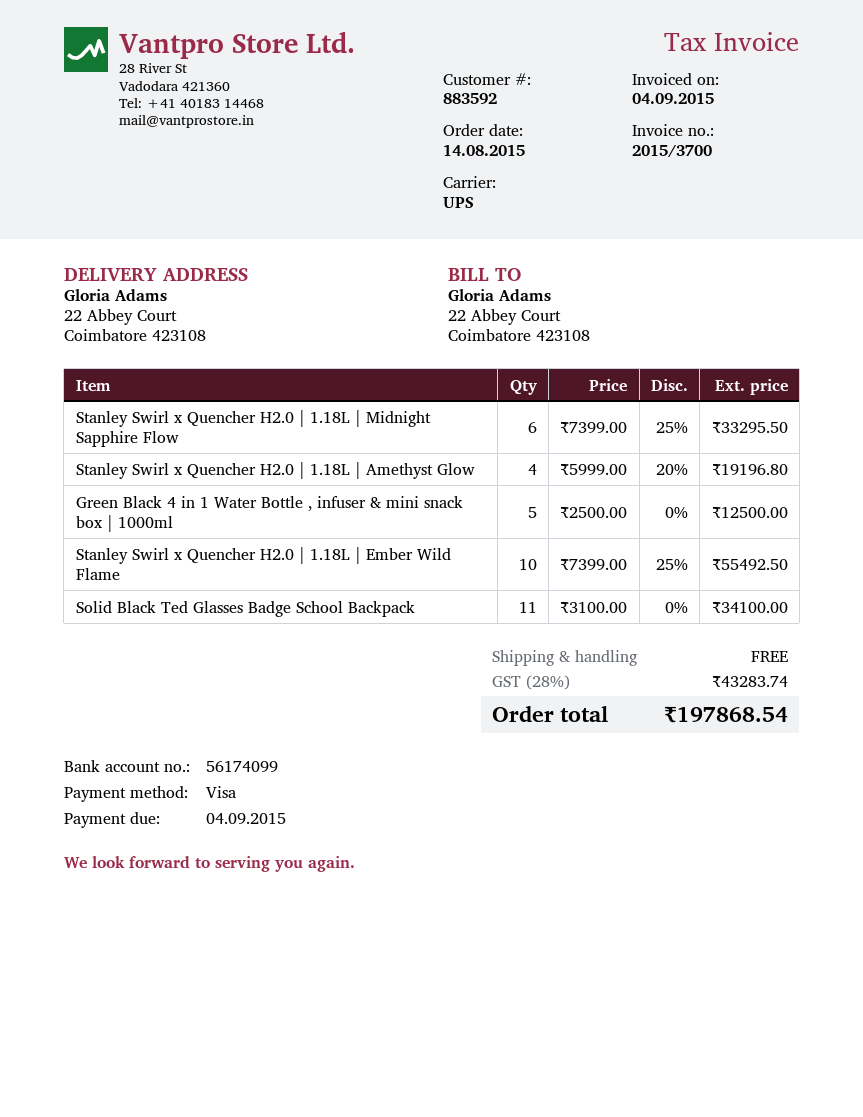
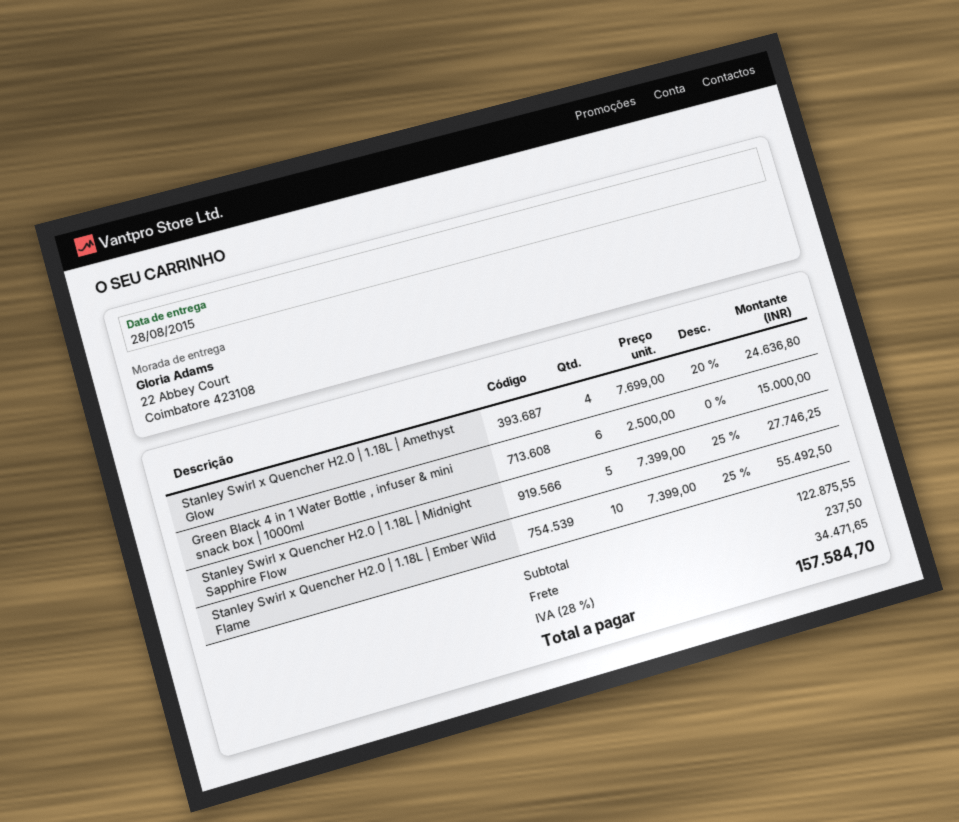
Stanley Swirl x Quencher H2.0 | 1.18L | Midnight Sapphire Flow: 6 x 7399.00 - 25% = 33295.50 -> 5 x 7399.00 - 25% = 27746.25
Stanley Swirl x Quencher H2.0 | 1.18L | Amethyst Glow: 4 x 5999.00 - 20% = 19196.80 -> 4 x 7699.00 - 20% = 24636.80
Green Black 4 in 1 Water Bottle , infuser & mini snack box | 1000ml: 5 x 2500.00 = 12500.00 -> 6 x 2500.00 = 15000.00
Solid Black Ted Glasses Badge School Backpack: 11 x 3100.00 = 34100.00 -> none
shipping: 0.00 -> 237.50
tax: 28% = 43283.74 -> 28% = 34471.65
total: 197868.54 -> 157584.70

